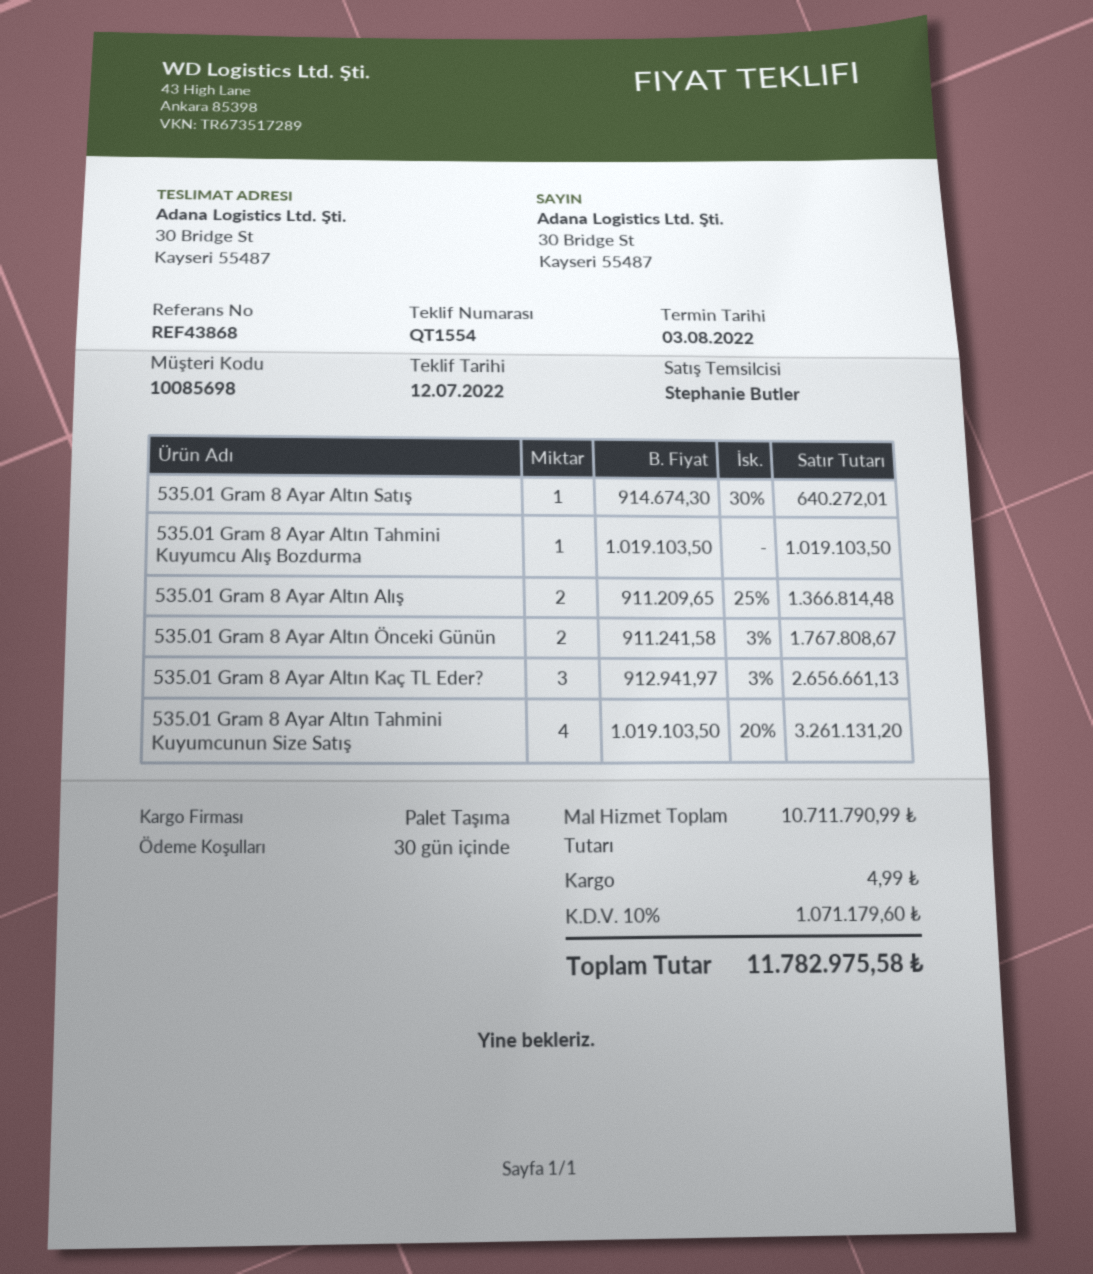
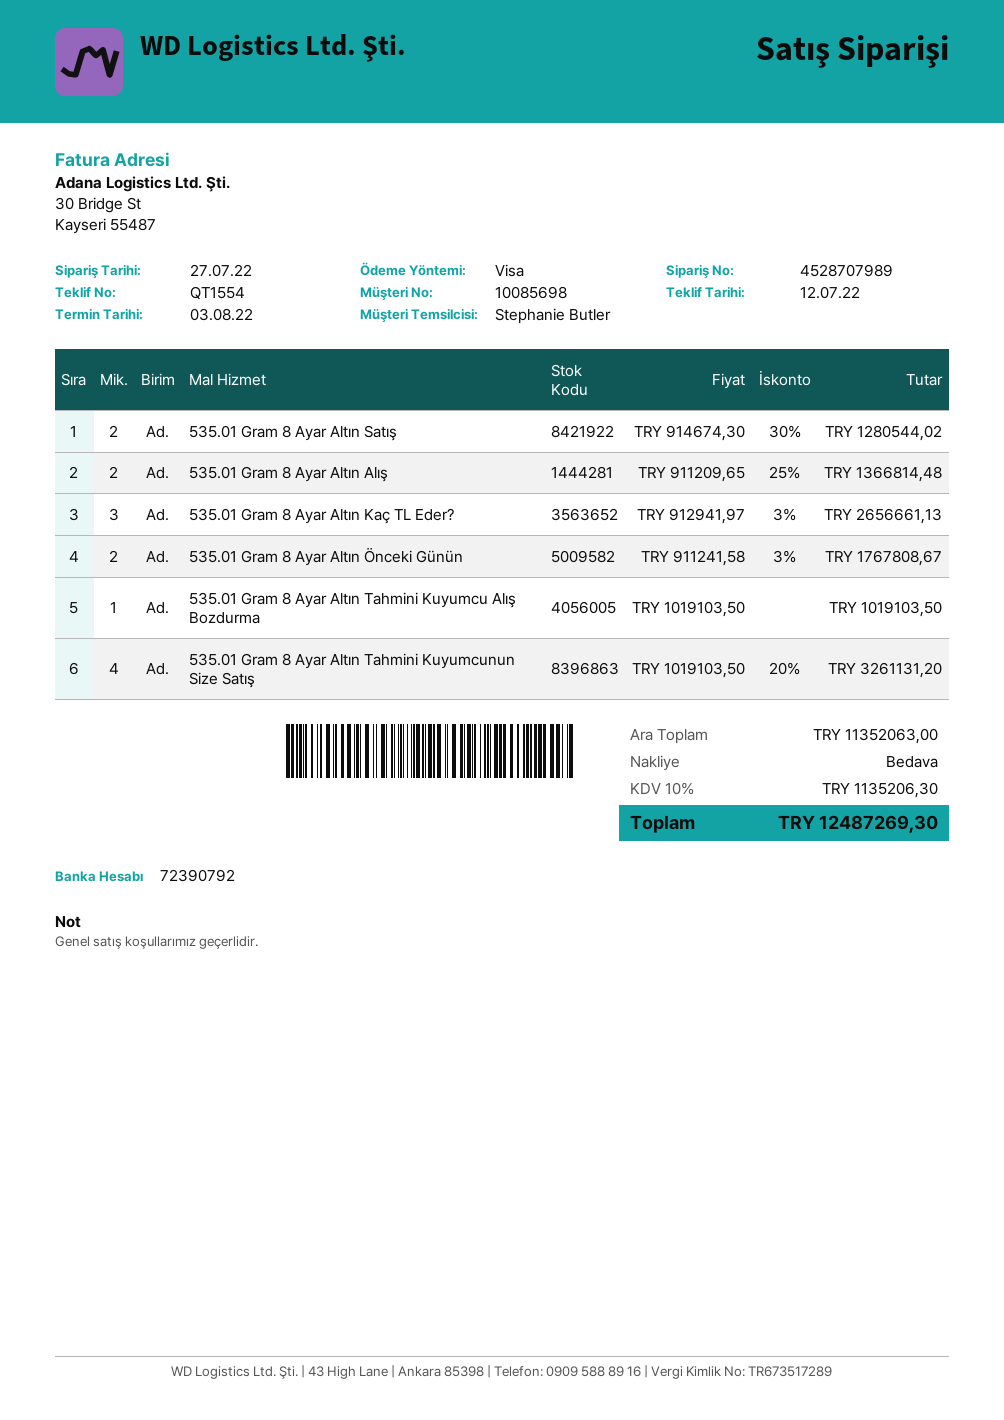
535.01 Gram 8 Ayar Altın Satış: 1 x 914674.30 - 30% = 640272.01 -> 2 x 914674.30 - 30% = 1280544.02
subtotal: 10711790.99 -> 11352063.00
shipping: 4.99 -> 0.00
tax: 10% = 1071179.60 -> 10% = 1135206.30
total: 11782975.58 -> 12487269.30

